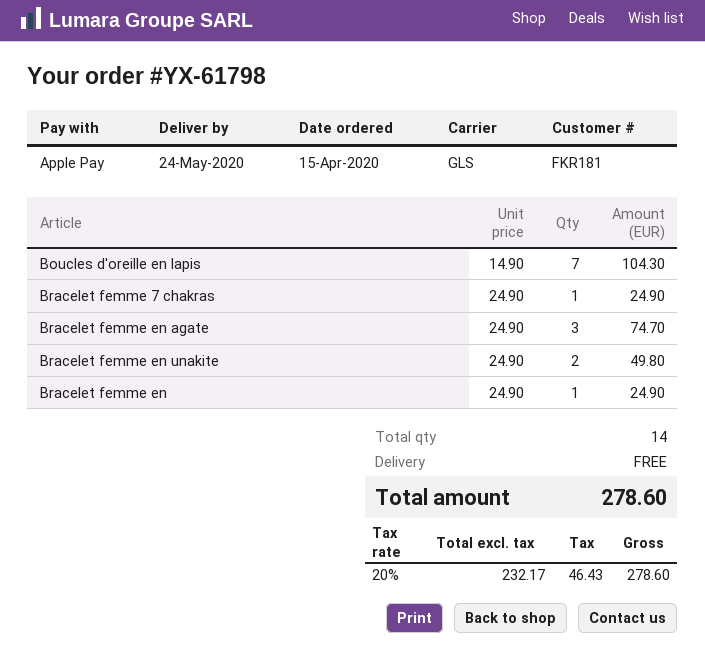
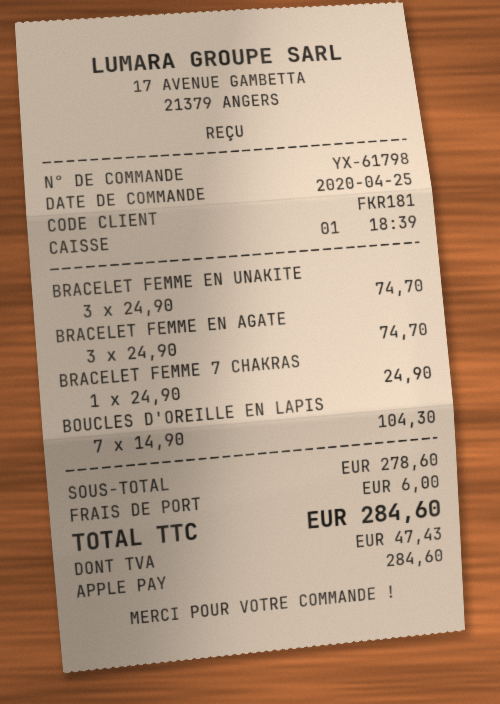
order date: 2020-04-15 -> 2020-04-25
Bracelet femme en unakite: 2 x 24.90 = 49.80 -> 3 x 24.90 = 74.70
Bracelet femme en: 1 x 24.90 = 24.90 -> none
shipping: 0.00 -> 6.00
tax: 46.43 -> 47.43
total: 278.60 -> 284.60

